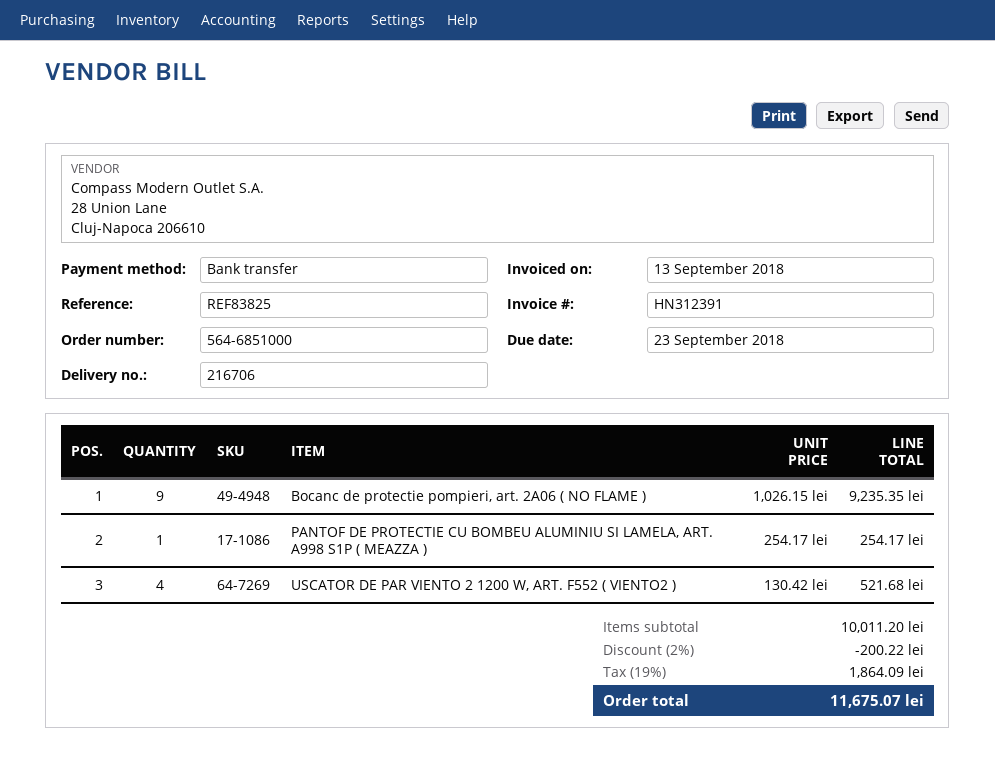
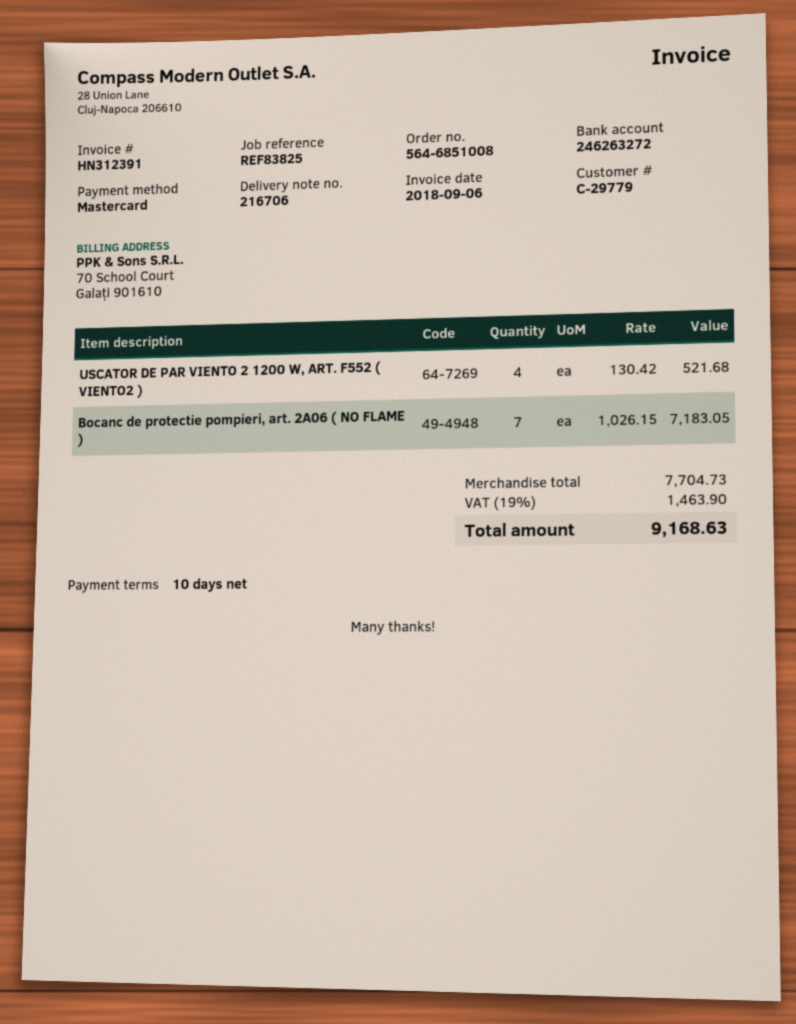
order number: 564-6851000 -> 564-6851008
invoice date: 2018-09-13 -> 2018-09-06
payment method: bank transfer -> Mastercard
Bocanc de protectie pompieri, art. 2A06 ( NO FLAME ): 9 x 1026.15 = 9235.35 -> 7 x 1026.15 = 7183.05
PANTOF DE PROTECTIE CU BOMBEU ALUMINIU SI LAMELA, ART. A998 S1P ( MEAZZA ): 1 x 254.17 = 254.17 -> none
subtotal: 10011.20 -> 7704.73
discount: 2% = 200.22 -> none
tax: 19% = 1864.09 -> 19% = 1463.90
total: 11675.07 -> 9168.63

